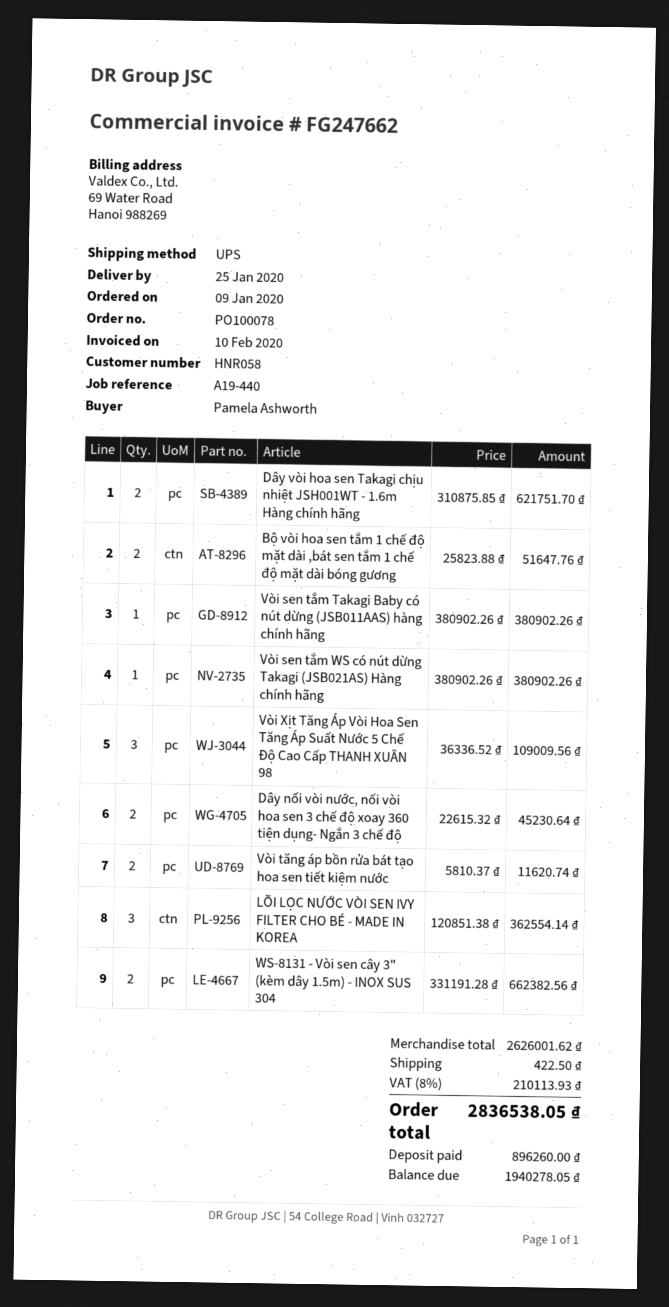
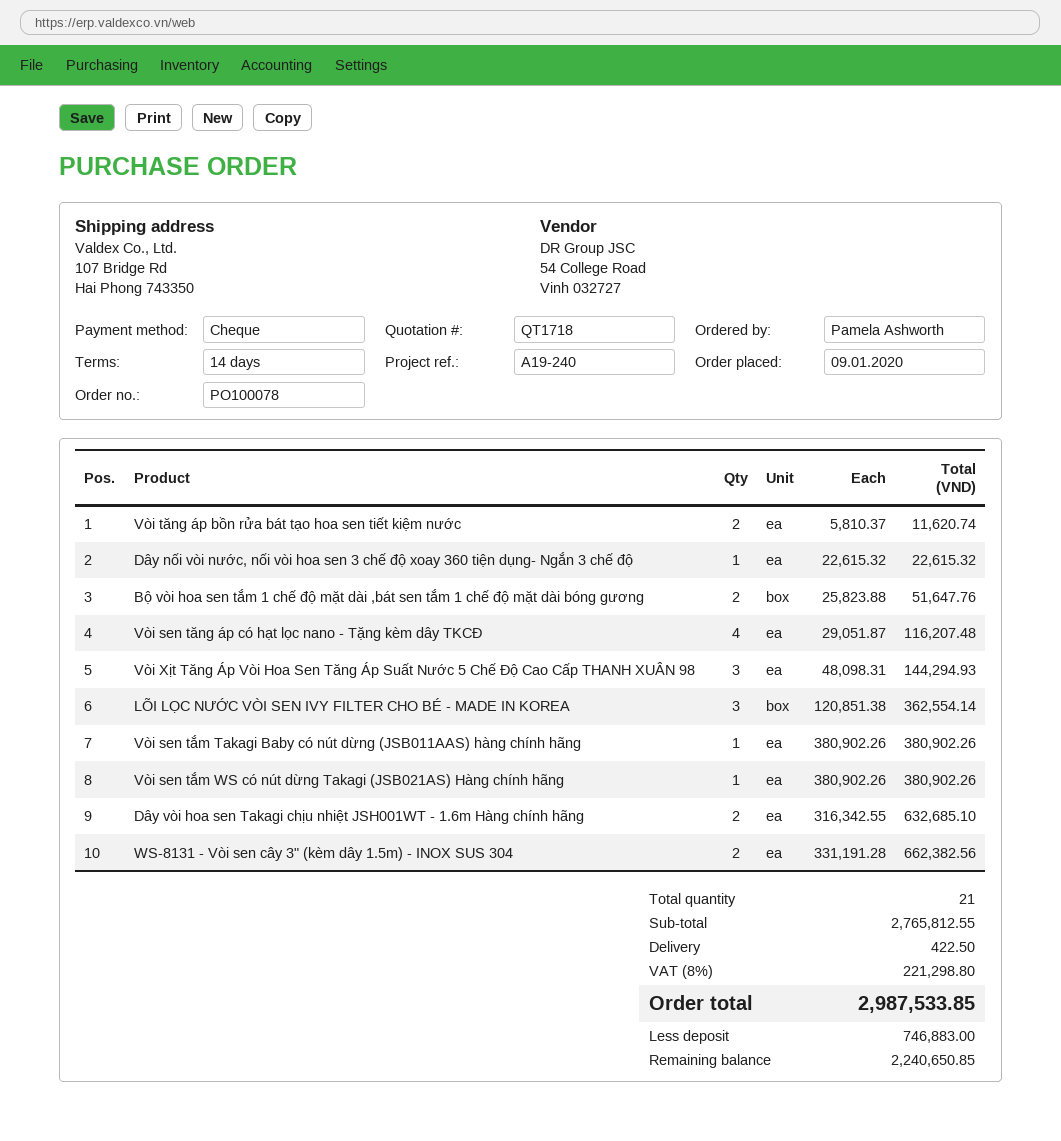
reference: A19-440 -> A19-240
Dây vòi hoa sen Takagi chịu nhiệt JSH001WT - 1.6m Hàng chính hãng: 2 x 310875.85 = 621751.70 -> 2 x 316342.55 = 632685.10
Vòi Xịt Tăng Áp Vòi Hoa Sen Tăng Áp Suất Nước 5 Chế Độ Cao Cấp THANH XUÂN 98: 3 x 36336.52 = 109009.56 -> 3 x 48098.31 = 144294.93
Dây nối vòi nước, nối vòi hoa sen 3 chế độ xoay 360 tiện dụng- Ngắn 3 chế độ: 2 x 22615.32 = 45230.64 -> 1 x 22615.32 = 22615.32
Vòi sen tăng áp có hạt lọc nano - Tặng kèm dây TKCĐ: none -> 4 x 29051.87 = 116207.48
subtotal: 2626001.62 -> 2765812.55
tax: 8% = 210113.93 -> 8% = 221298.80
total: 2836538.05 -> 2987533.85
deposit: 896260.00 -> 746883.00
balance: 1940278.05 -> 2240650.85

